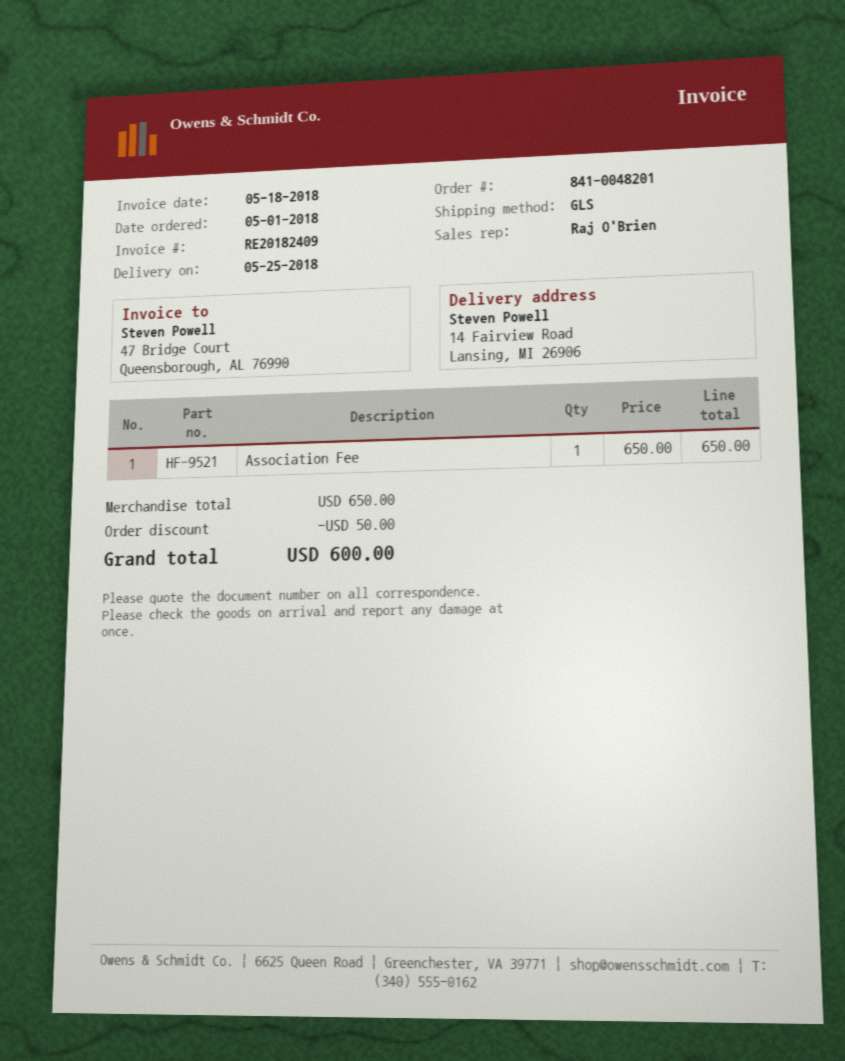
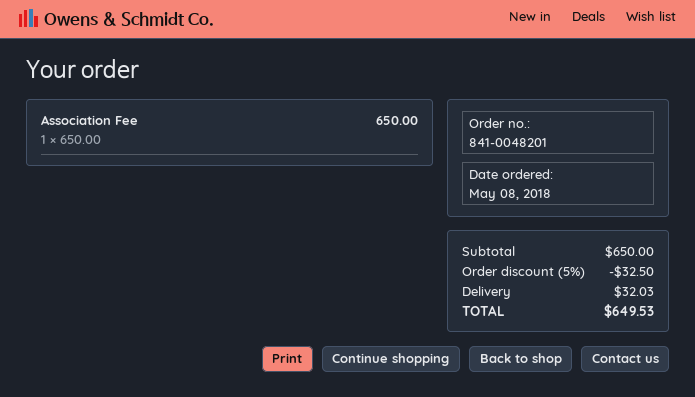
order date: 2018-05-01 -> 2018-05-08
discount: 50.00 -> 32.50
shipping: none -> 32.03
total: 600.00 -> 649.53

